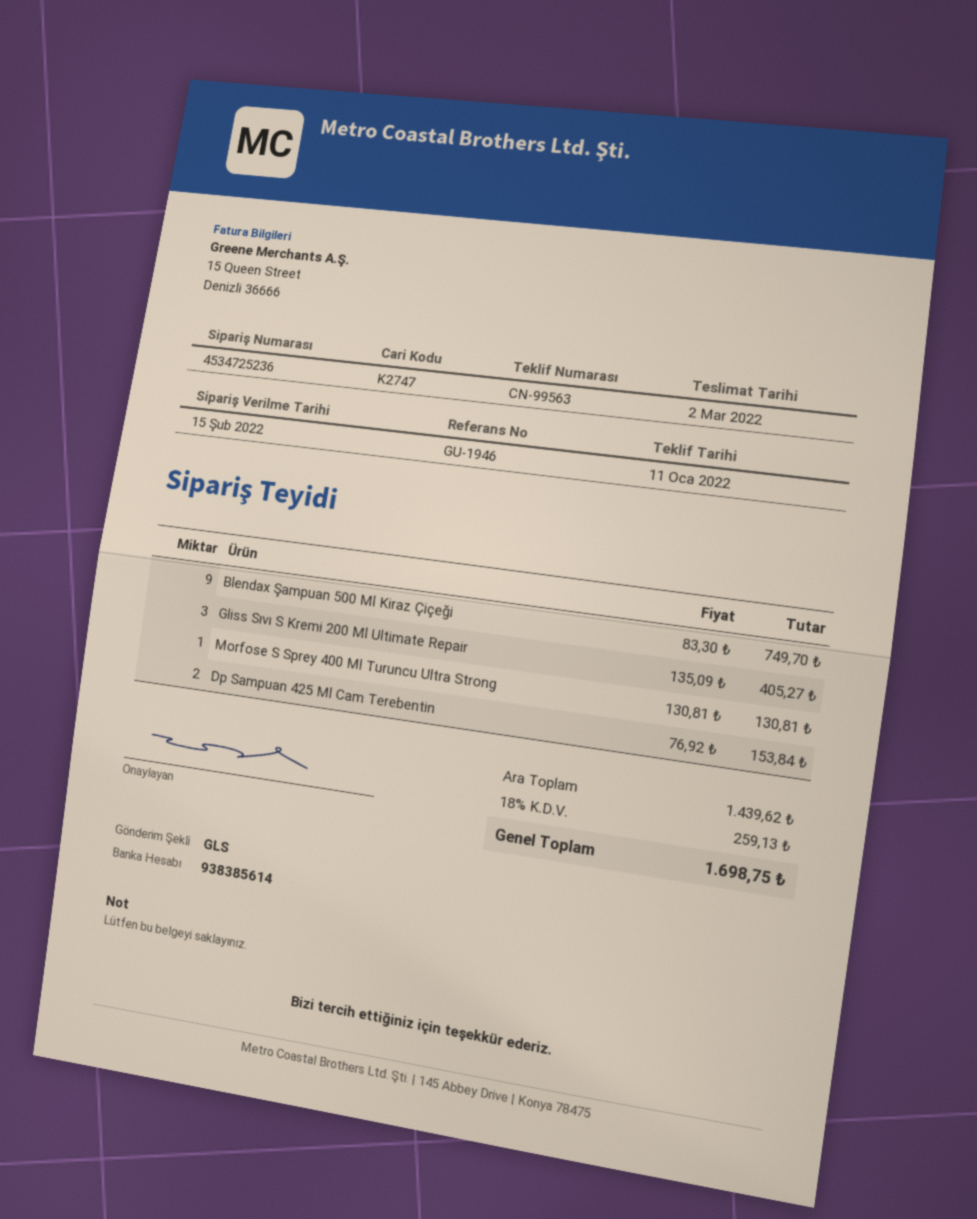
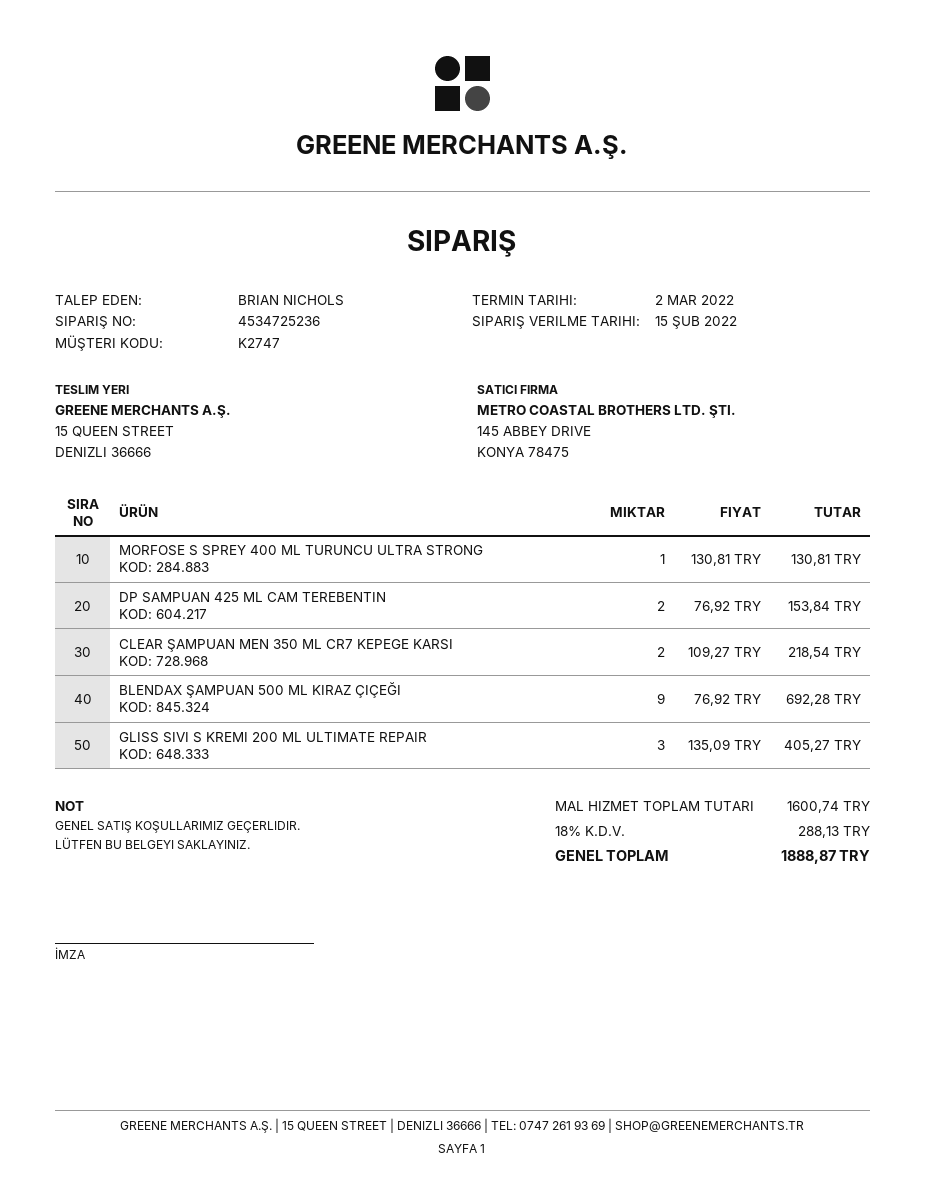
Blendax Şampuan 500 Ml Kiraz Çiçeği: 9 x 83.30 = 749.70 -> 9 x 76.92 = 692.28
CLEAR ŞAMPUAN MEN 350 ML CR7 KEPEGE KARSI: none -> 2 x 109.27 = 218.54
subtotal: 1439.62 -> 1600.74
tax: 18% = 259.13 -> 18% = 288.13
total: 1698.75 -> 1888.87

